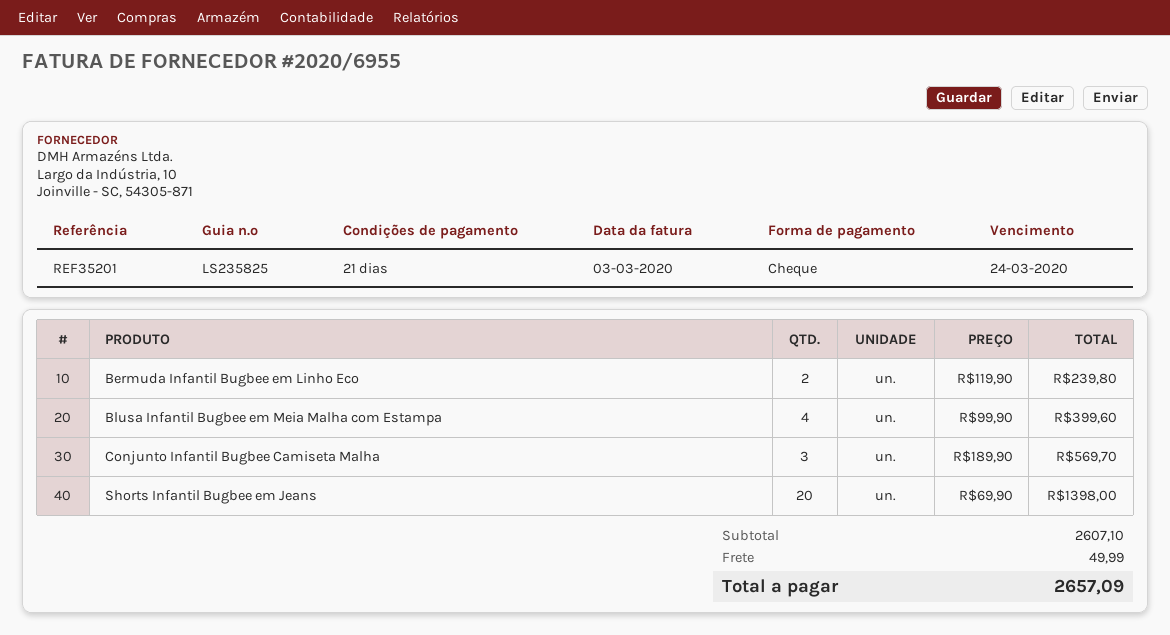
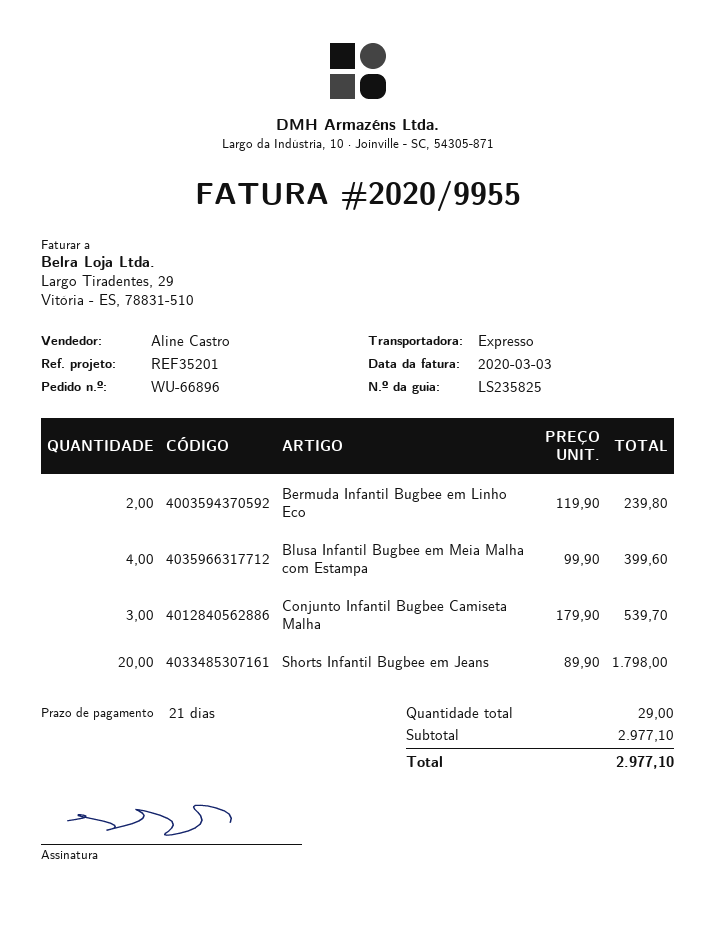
invoice number: 2020/6955 -> 2020/9955
Conjunto Infantil Bugbee Camiseta Malha: 3 x 189.90 = 569.70 -> 3 x 179.90 = 539.70
Shorts Infantil Bugbee em Jeans: 20 x 69.90 = 1398.00 -> 20 x 89.90 = 1798.00
subtotal: 2607.10 -> 2977.10
shipping: 49.99 -> none
total: 2657.09 -> 2977.10

